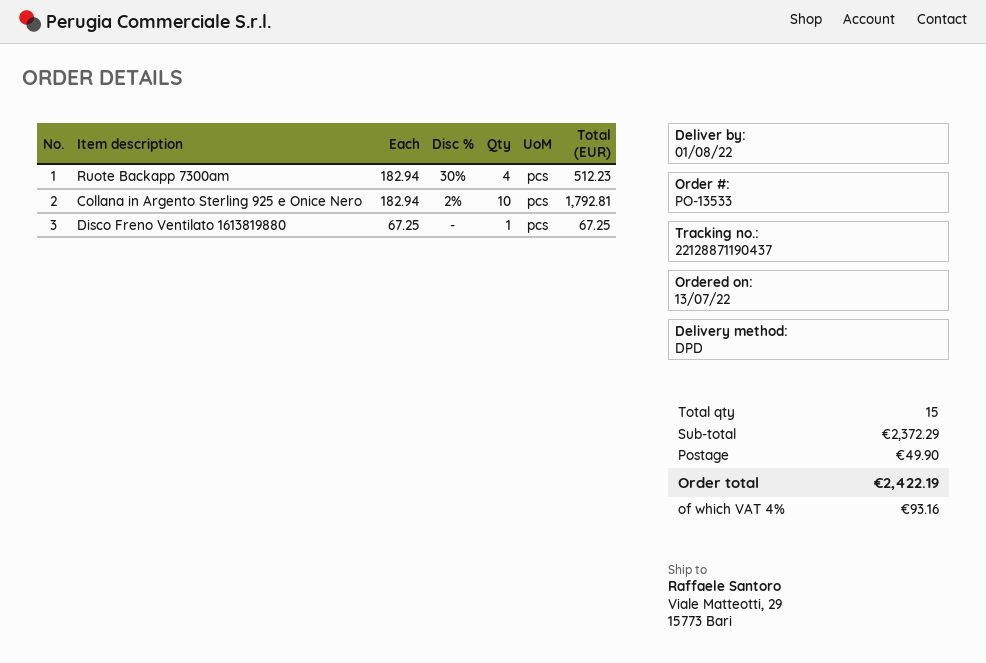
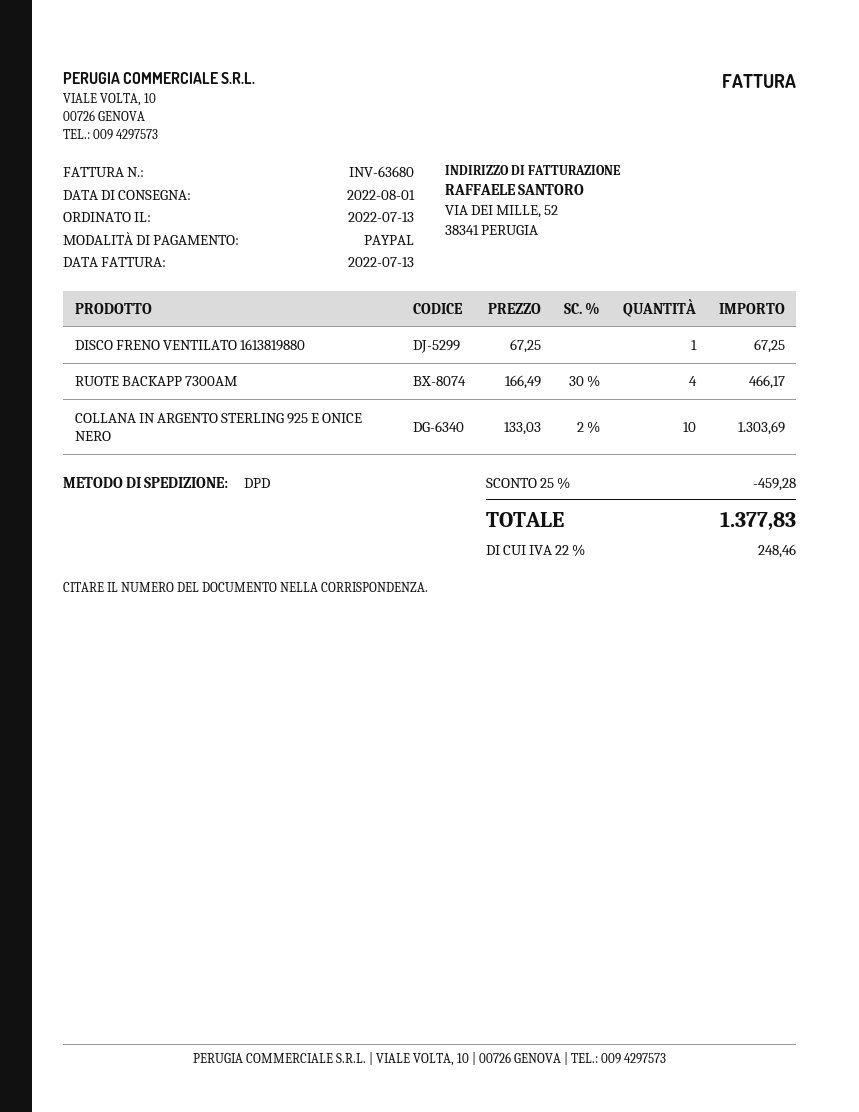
Ruote Backapp 7300am: 4 x 182.94 - 30% = 512.23 -> 4 x 166.49 - 30% = 466.17
Collana in Argento Sterling 925 e Onice Nero: 10 x 182.94 - 2% = 1792.81 -> 10 x 133.03 - 2% = 1303.69
discount: none -> 25% = 459.28
shipping: 49.90 -> none
tax: 4% = 93.16 -> 22% = 248.46
total: 2422.19 -> 1377.83

